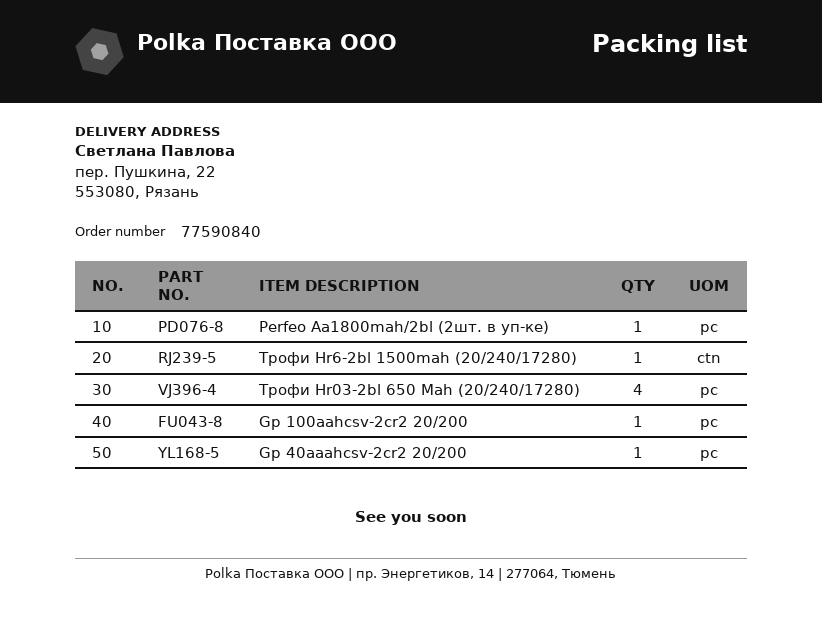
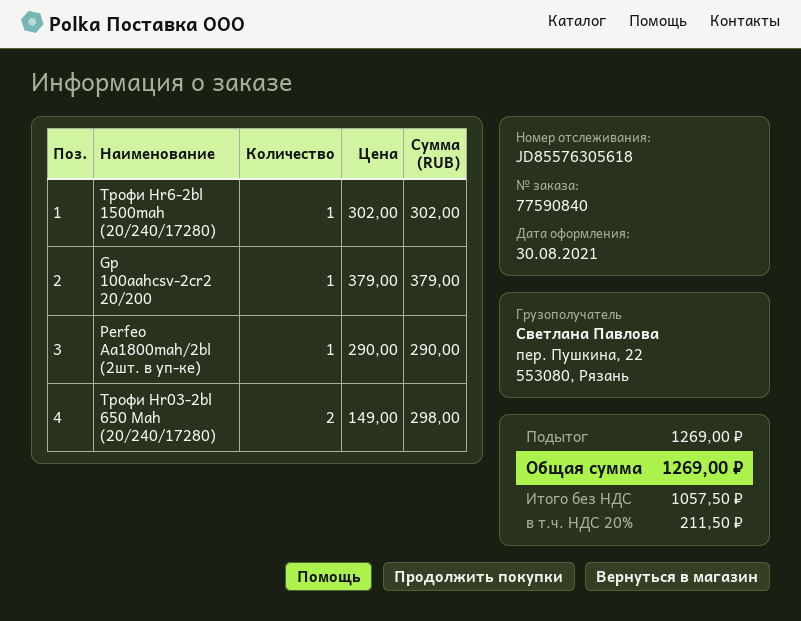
Трофи Hr03-2bl 650 Mah (20/240/17280): 4 -> 2
Gp 40aaahcsv-2cr2 20/200: 1 -> none

